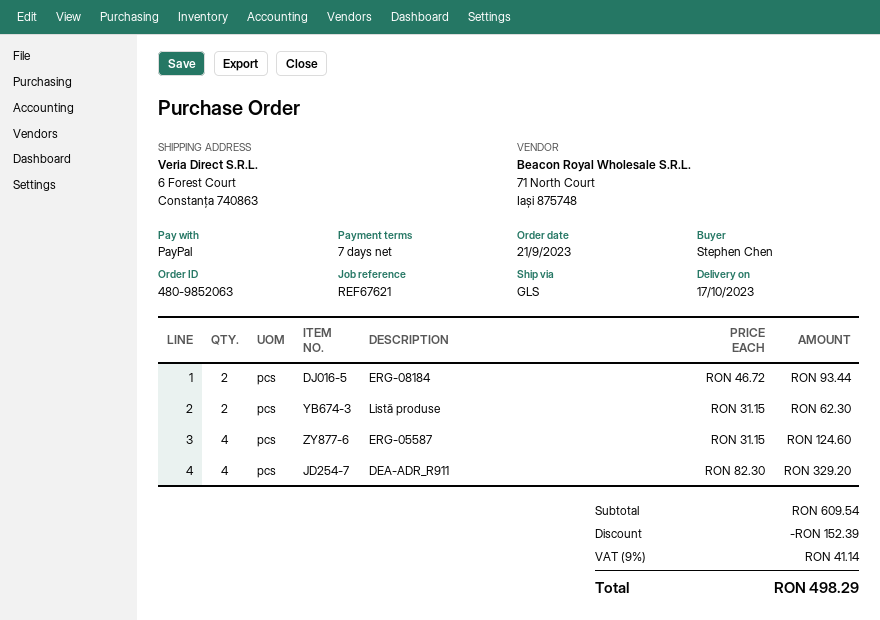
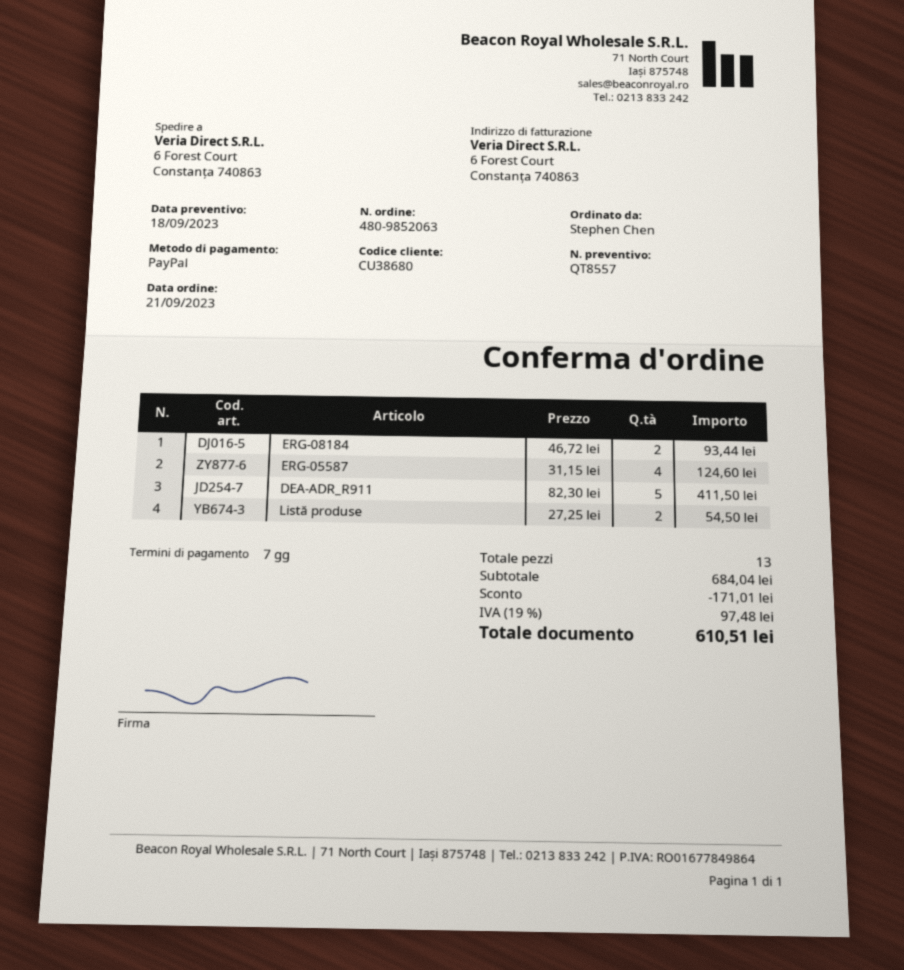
Listă produse: 2 x 31.15 = 62.30 -> 2 x 27.25 = 54.50
DEA-ADR_R911: 4 x 82.30 = 329.20 -> 5 x 82.30 = 411.50
subtotal: 609.54 -> 684.04
discount: 152.39 -> 171.01
tax: 9% = 41.14 -> 19% = 97.48
total: 498.29 -> 610.51

